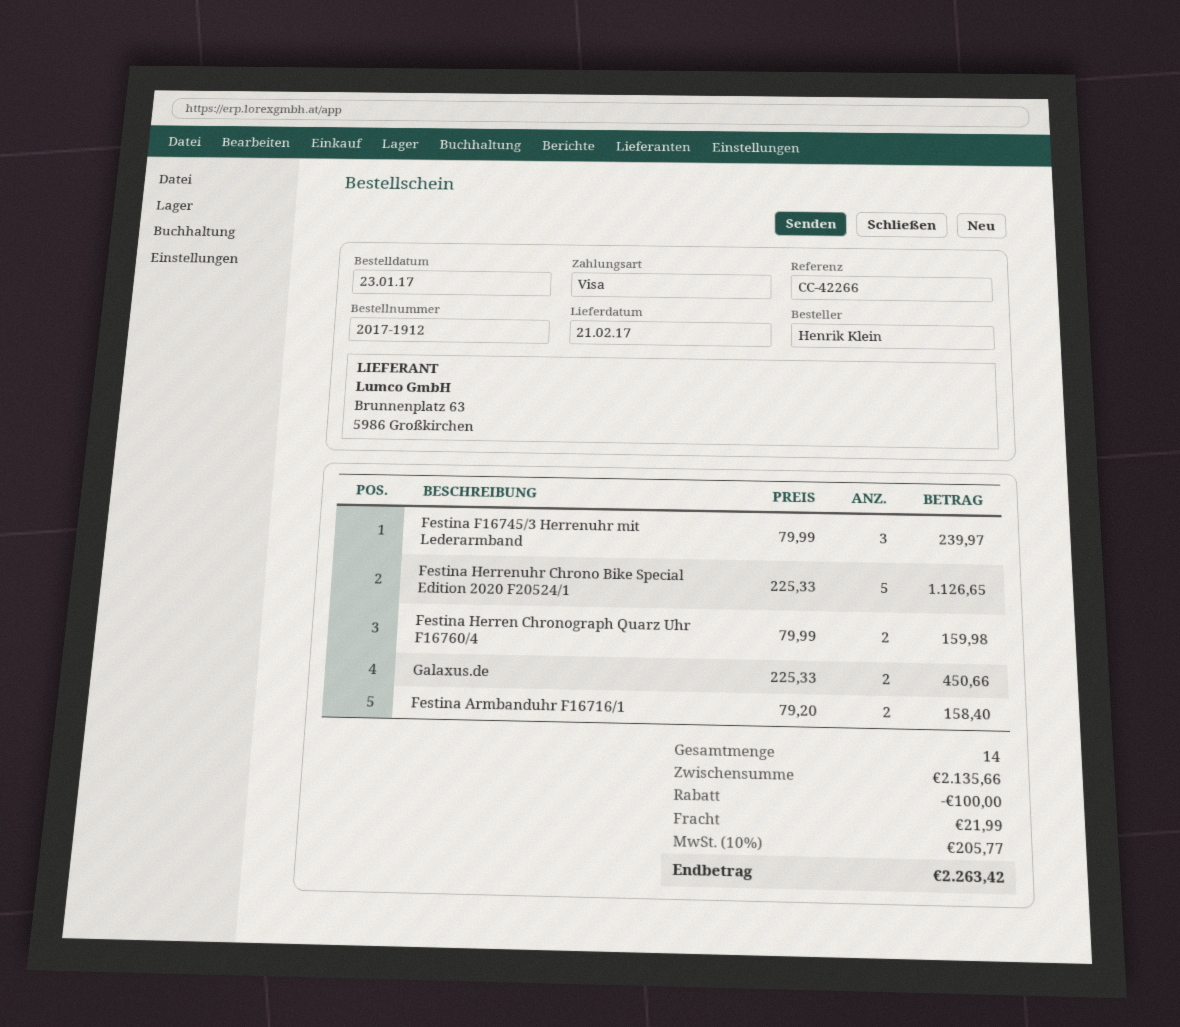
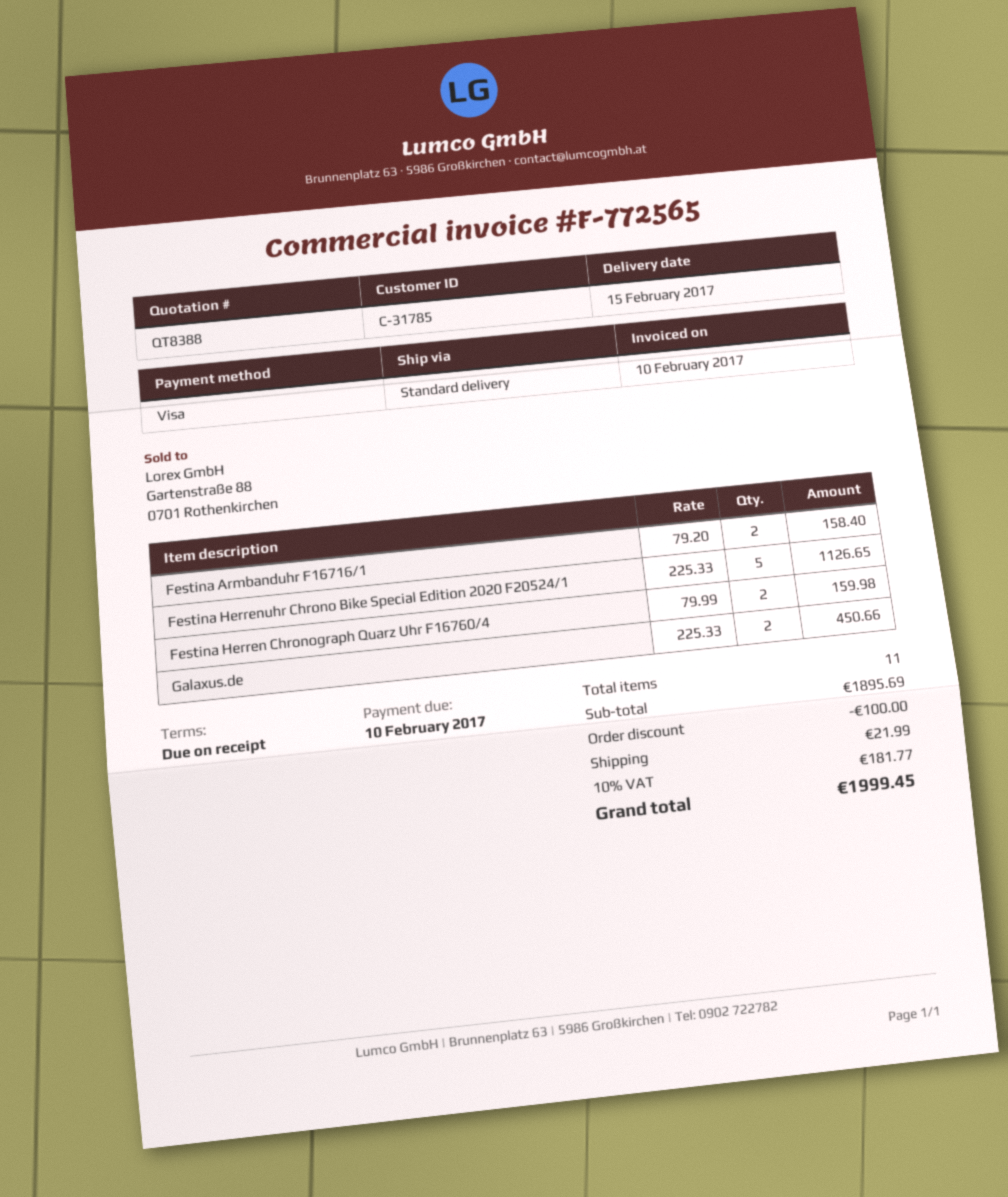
delivery date: 2017-02-21 -> 2017-02-15
Festina F16745/3 Herrenuhr mit Lederarmband: 3 x 79.99 = 239.97 -> none
total quantity: 14 -> 11
subtotal: 2135.66 -> 1895.69
tax: 10% = 205.77 -> 10% = 181.77
total: 2263.42 -> 1999.45

